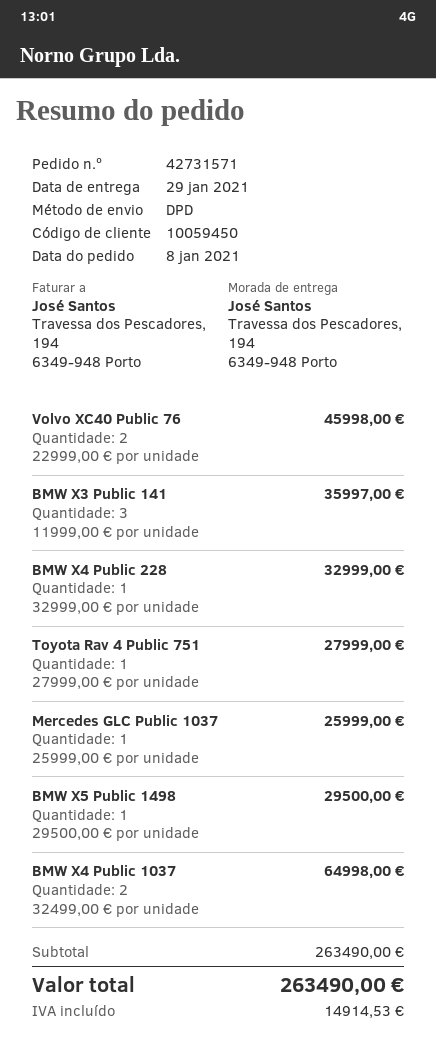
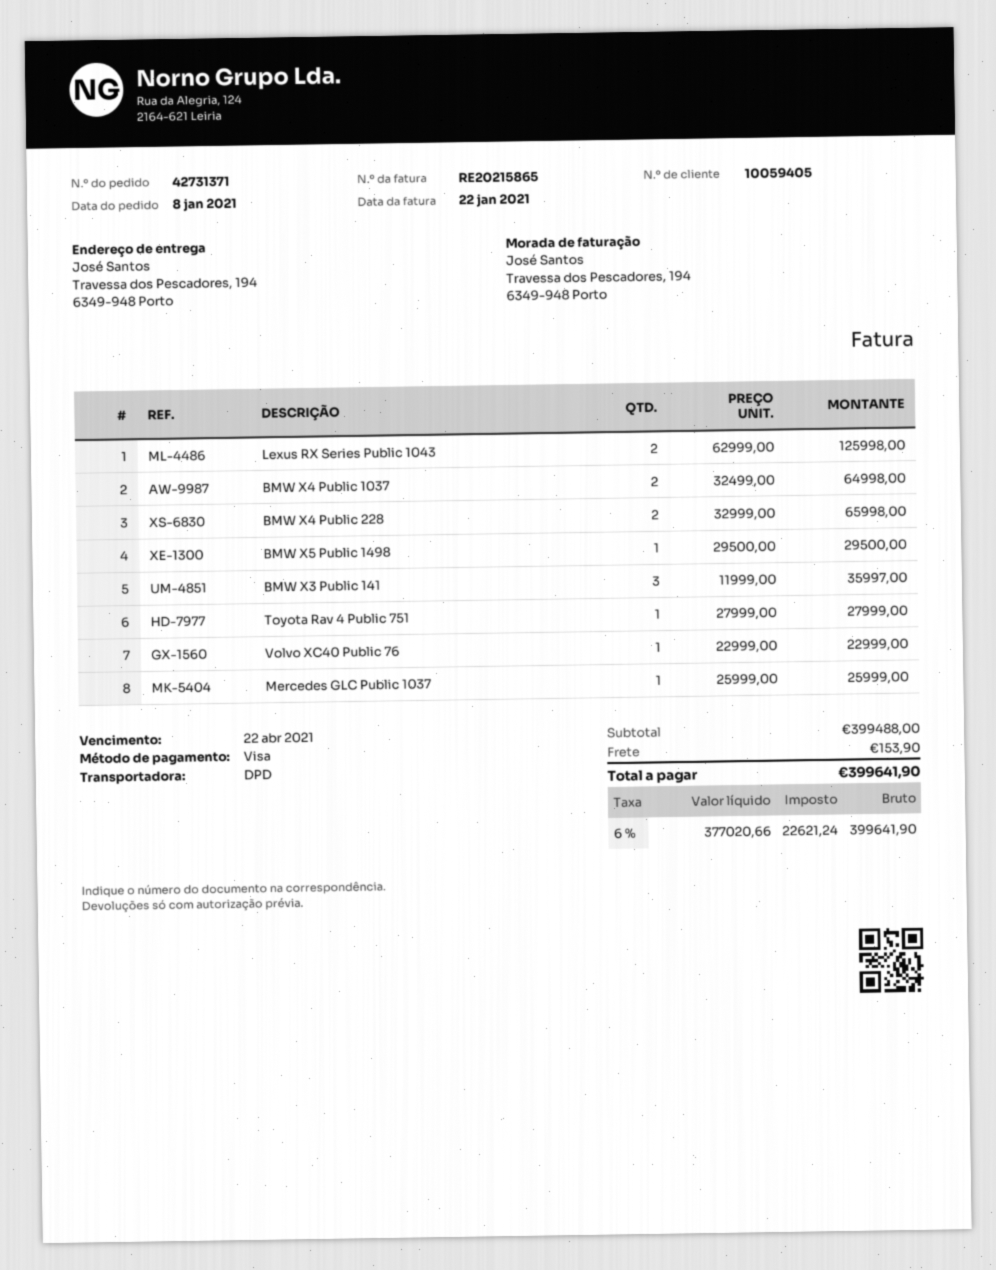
order number: 42731571 -> 42731371
customer number: 10059450 -> 10059405
Volvo XC40 Public 76: 2 x 22999.00 = 45998.00 -> 1 x 22999.00 = 22999.00
BMW X4 Public 228: 1 x 32999.00 = 32999.00 -> 2 x 32999.00 = 65998.00
Lexus RX Series Public 1043: none -> 2 x 62999.00 = 125998.00
subtotal: 263490.00 -> 399488.00
shipping: none -> 153.90
tax: 14914.53 -> 22621.24
total: 263490.00 -> 399641.90

